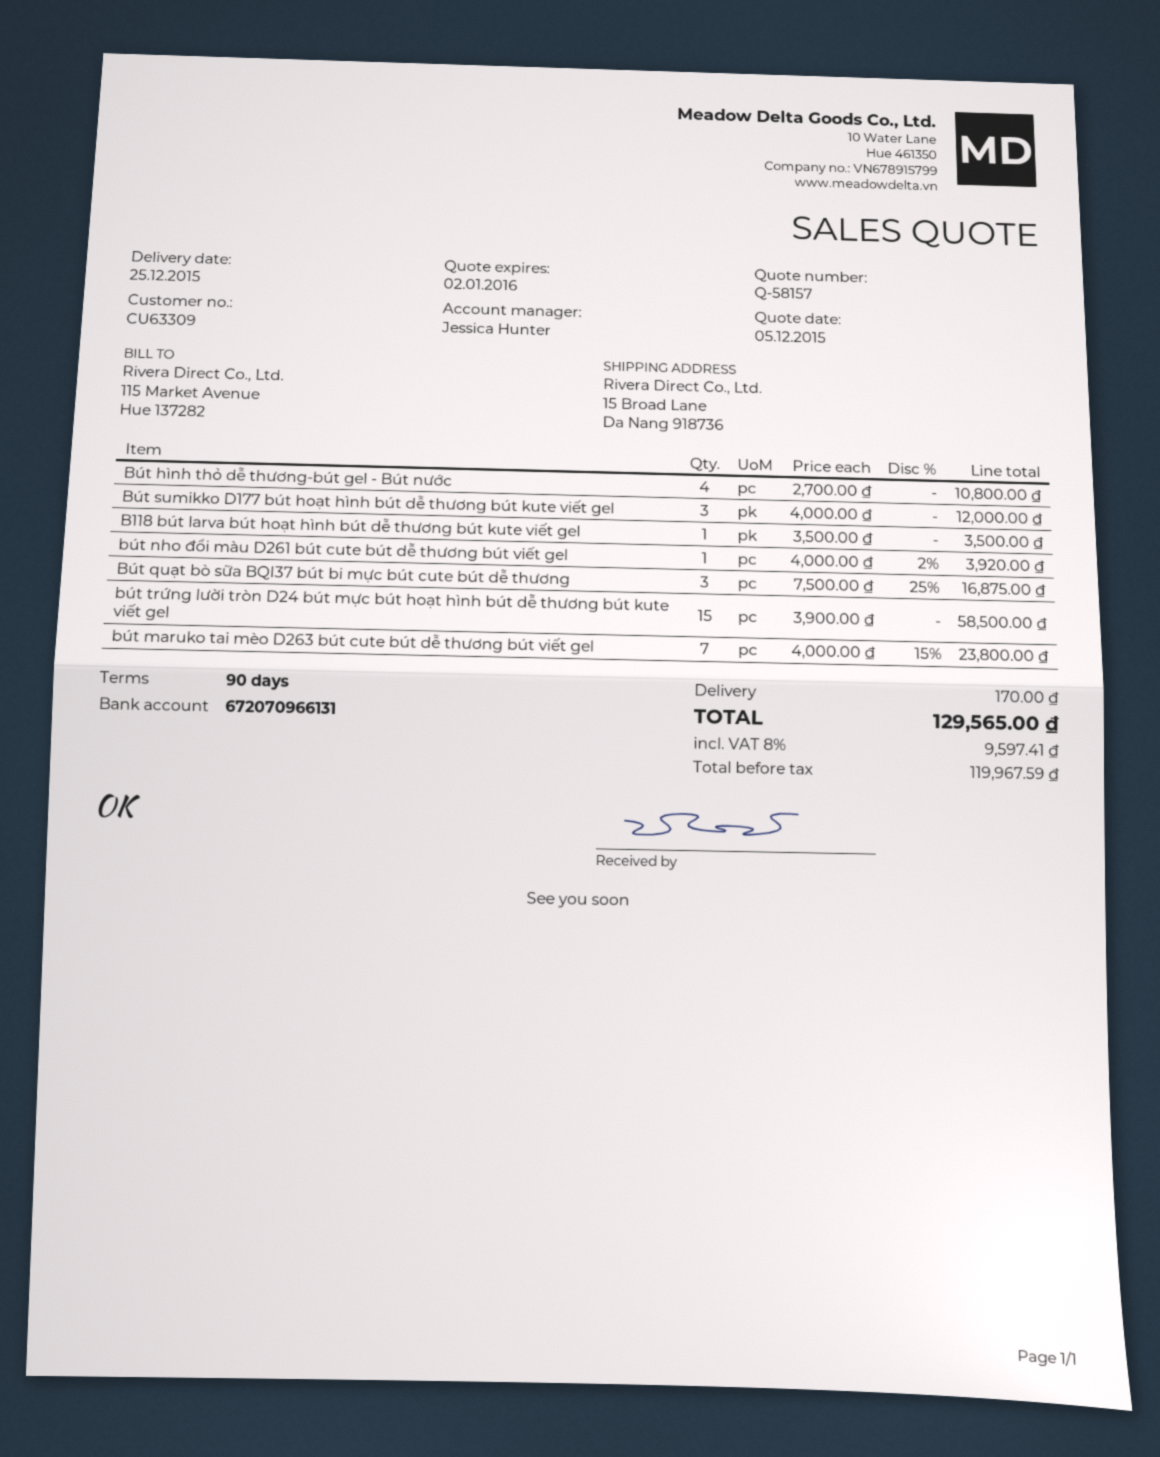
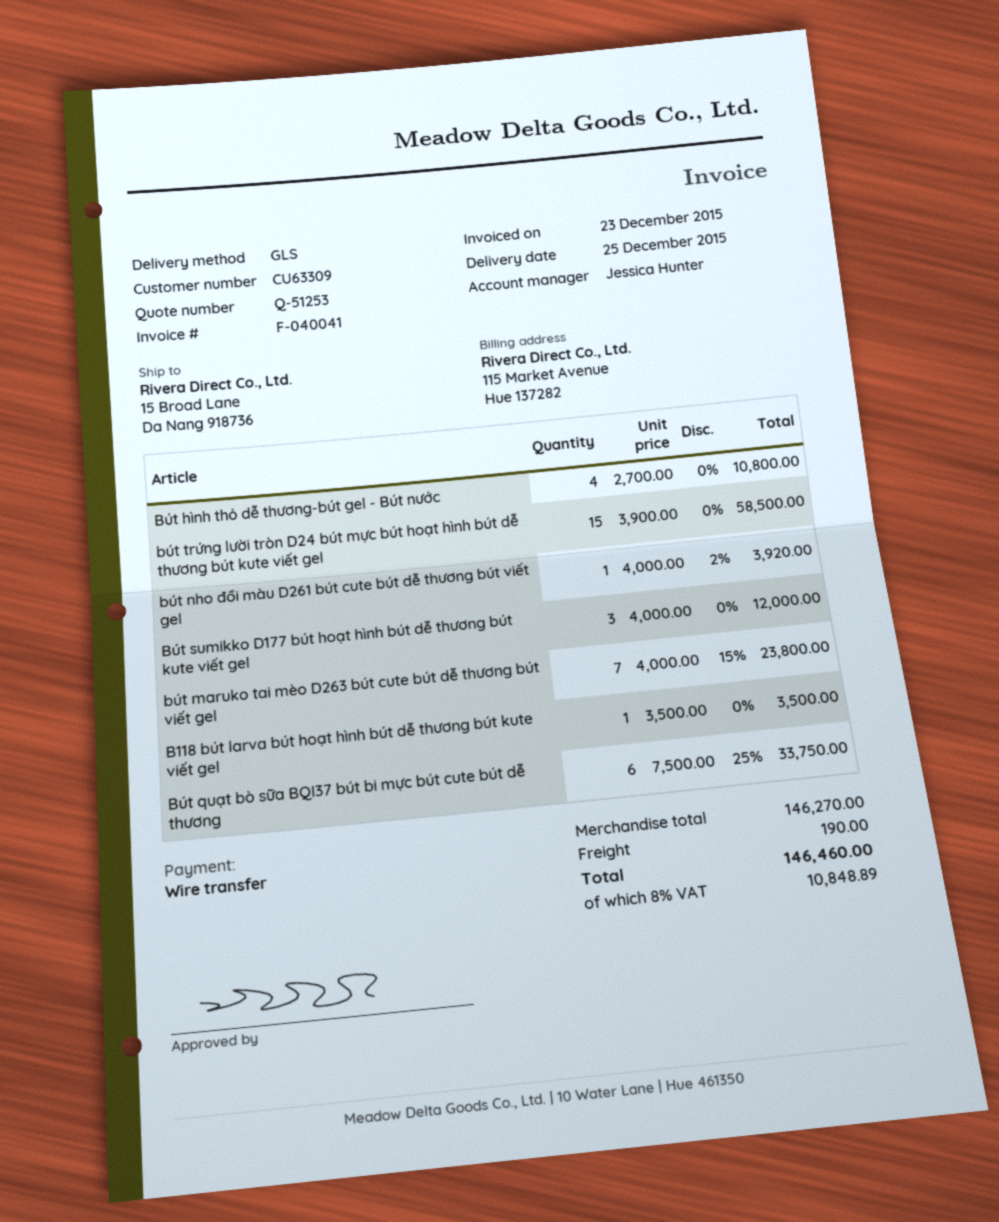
quote number: Q-58157 -> Q-51253
Bút quạt bò sữa BQI37 bút bi mực bút cute bút dễ thương: 3 x 7500.00 - 25% = 16875.00 -> 6 x 7500.00 - 25% = 33750.00
shipping: 170.00 -> 190.00
tax: 8% = 9597.41 -> 8% = 10848.89
total: 129565.00 -> 146460.00

